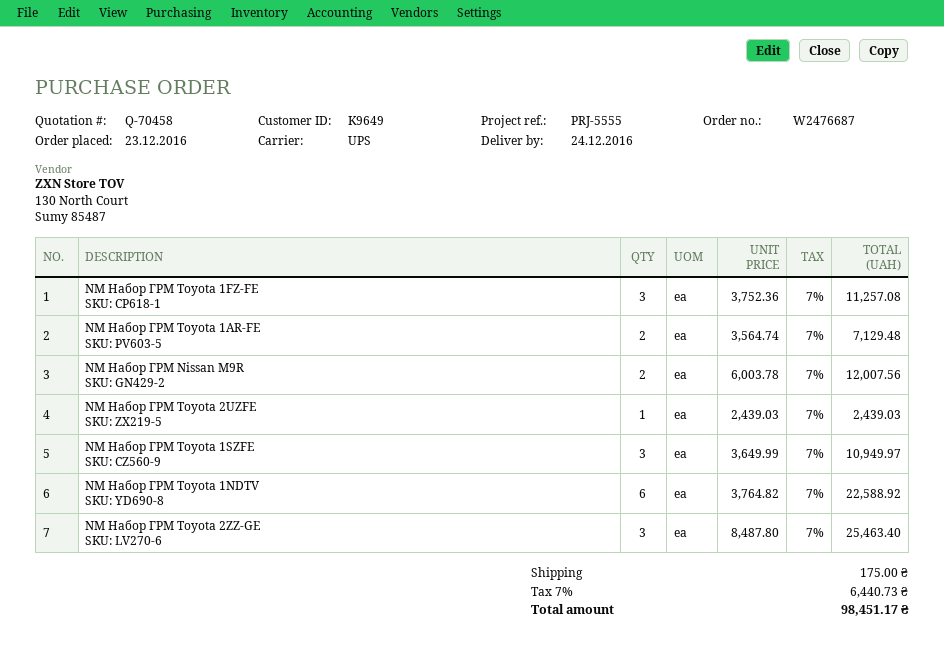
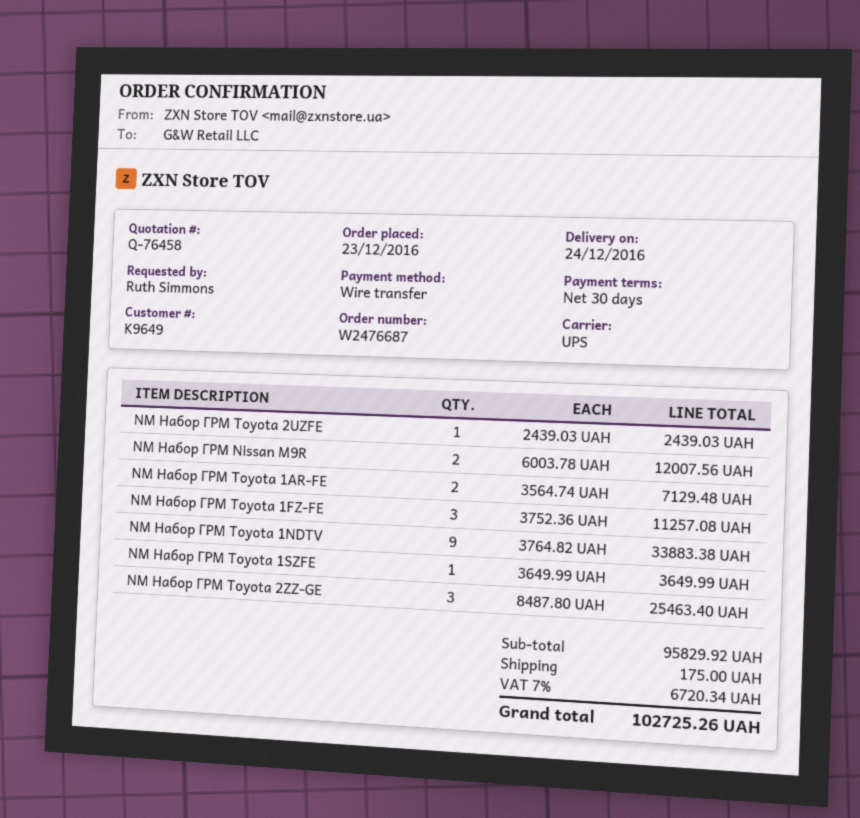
quote number: Q-70458 -> Q-76458
NM Набор ГРМ Toyota 1SZFE: 3 x 3649.99 = 10949.97 -> 1 x 3649.99 = 3649.99
NM Набор ГРМ Toyota 1NDTV: 6 x 3764.82 = 22588.92 -> 9 x 3764.82 = 33883.38
tax: 7% = 6440.73 -> 7% = 6720.34
total: 98451.17 -> 102725.26

